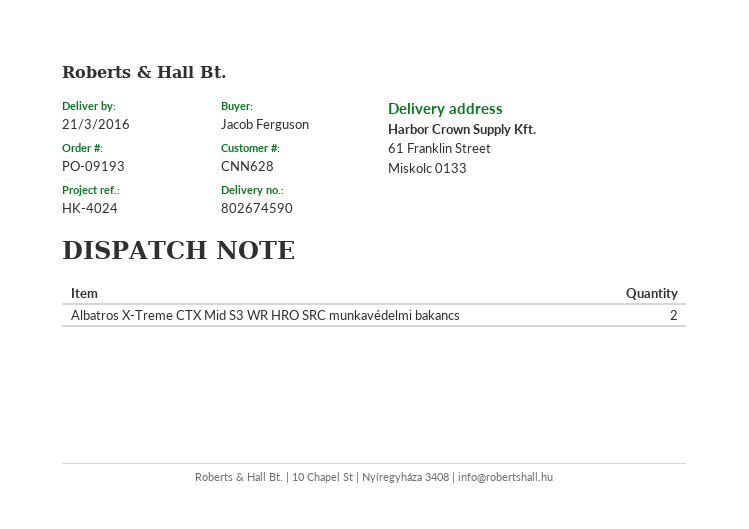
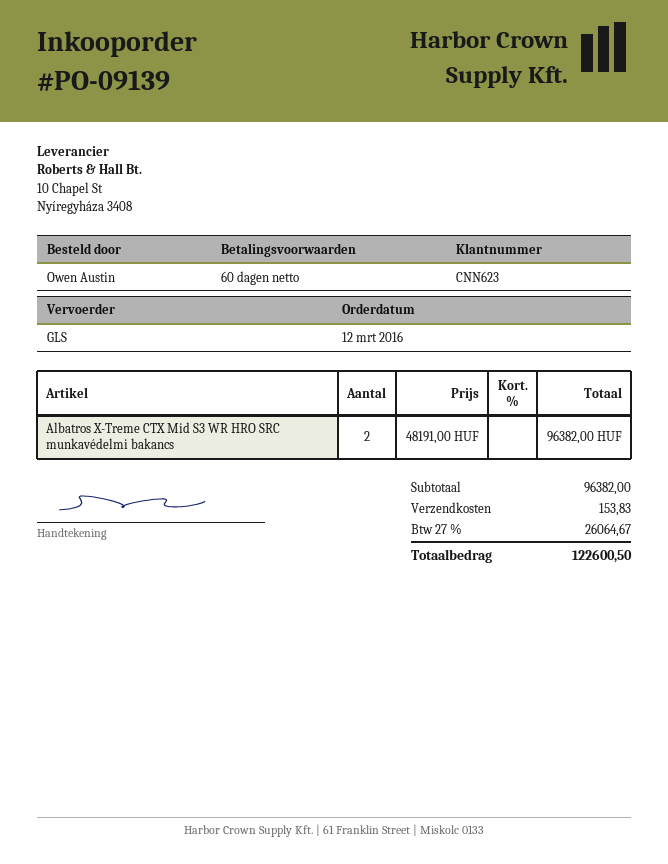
order number: PO-09193 -> PO-09139
customer number: CNN628 -> CNN623
ordered by: Jacob Ferguson -> Owen Austin

